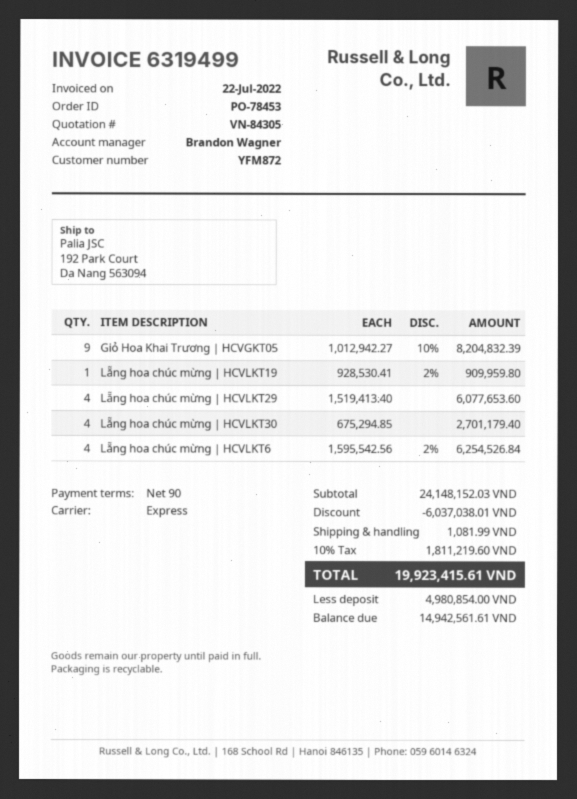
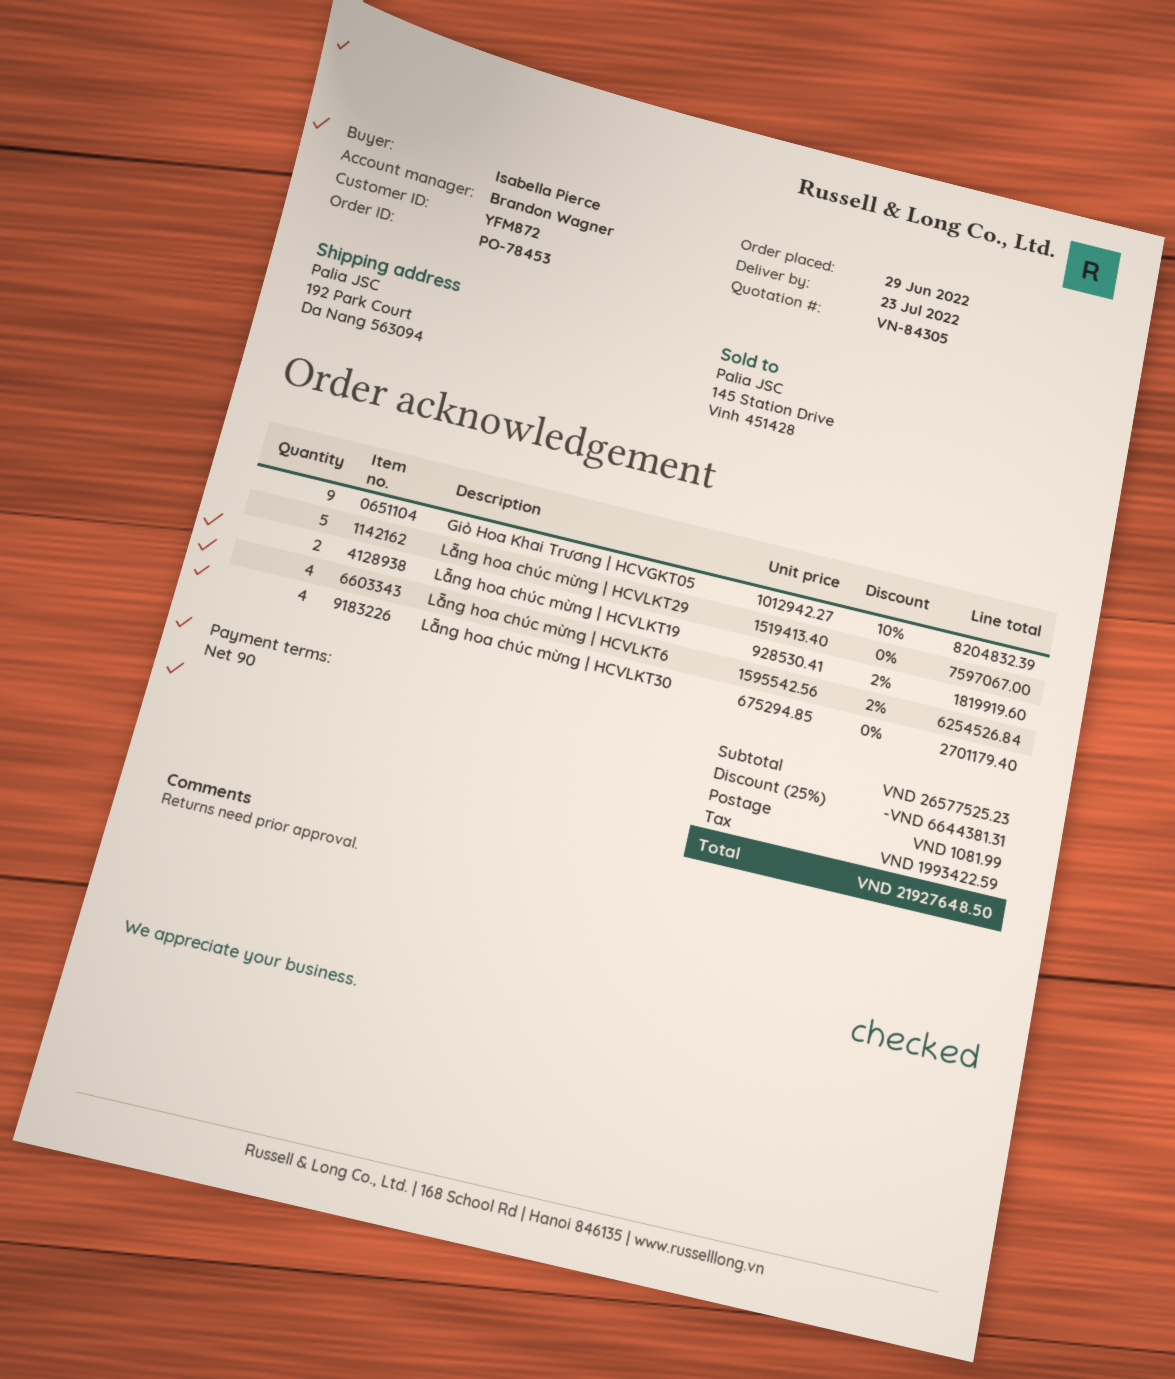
Lẵng hoa chúc mừng | HCVLKT19: 1 x 928530.41 - 2% = 909959.80 -> 2 x 928530.41 - 2% = 1819919.60
Lẵng hoa chúc mừng | HCVLKT29: 4 x 1519413.40 = 6077653.60 -> 5 x 1519413.40 = 7597067.00
subtotal: 24148152.03 -> 26577525.23
discount: 6037038.01 -> 6644381.31
tax: 1811219.60 -> 1993422.59
total: 19923415.61 -> 21927648.50

